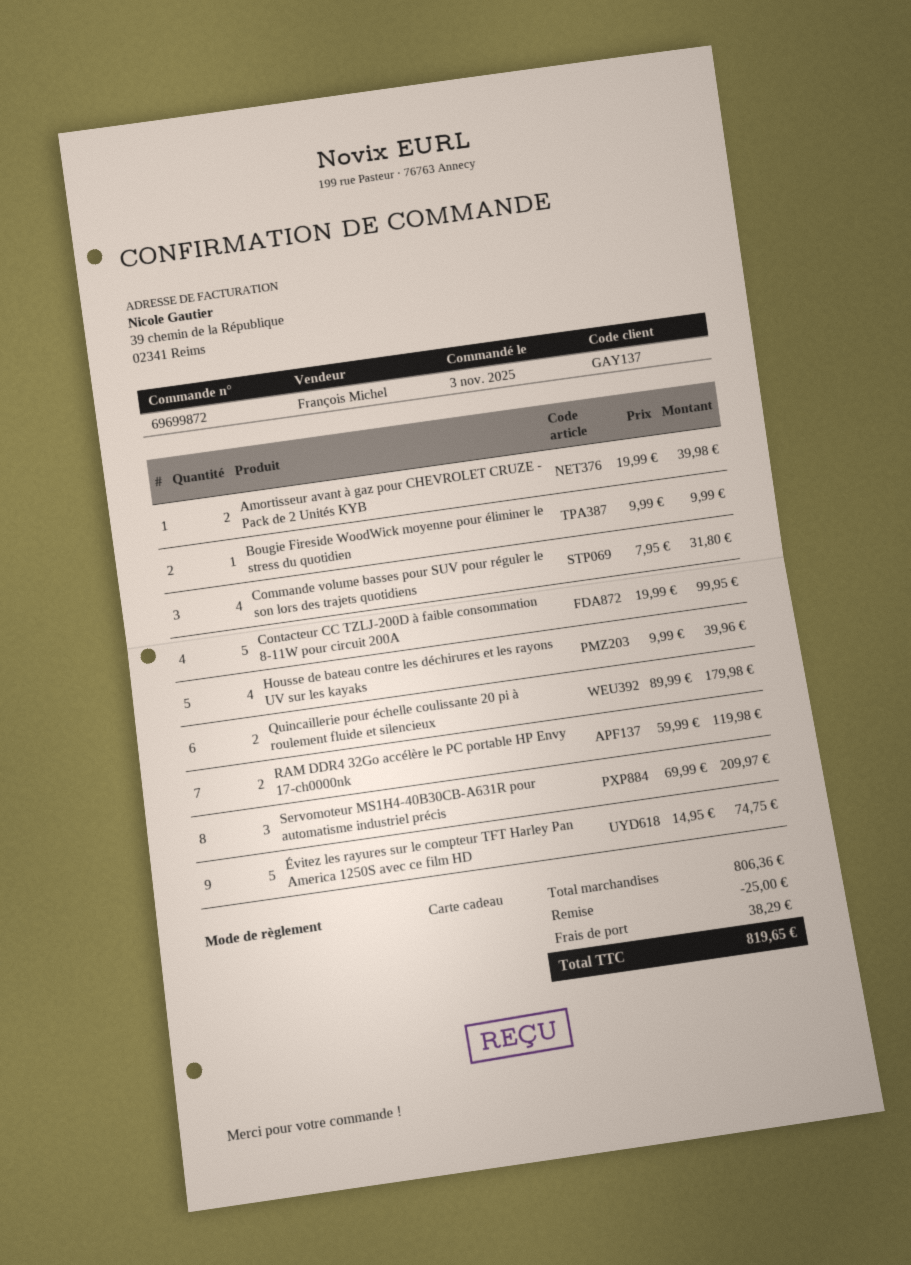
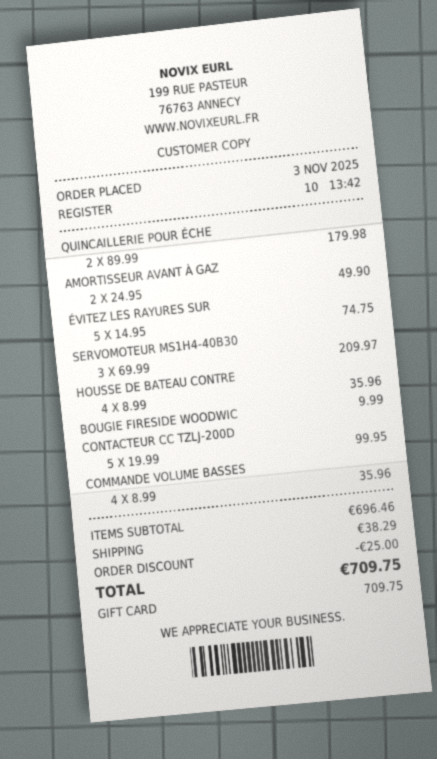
Amortisseur avant à gaz pour CHEVROLET CRUZE - Pack de 2 Unités KYB: 2 x 19.99 = 39.98 -> 2 x 24.95 = 49.90
Commande volume basses pour SUV pour réguler le son lors des trajets quotidiens: 4 x 7.95 = 31.80 -> 4 x 8.99 = 35.96
Housse de bateau contre les déchirures et les rayons UV sur les kayaks: 4 x 9.99 = 39.96 -> 4 x 8.99 = 35.96
RAM DDR4 32Go accélère le PC portable HP Envy 17-ch0000nk: 2 x 59.99 = 119.98 -> none
subtotal: 806.36 -> 696.46
total: 819.65 -> 709.75

